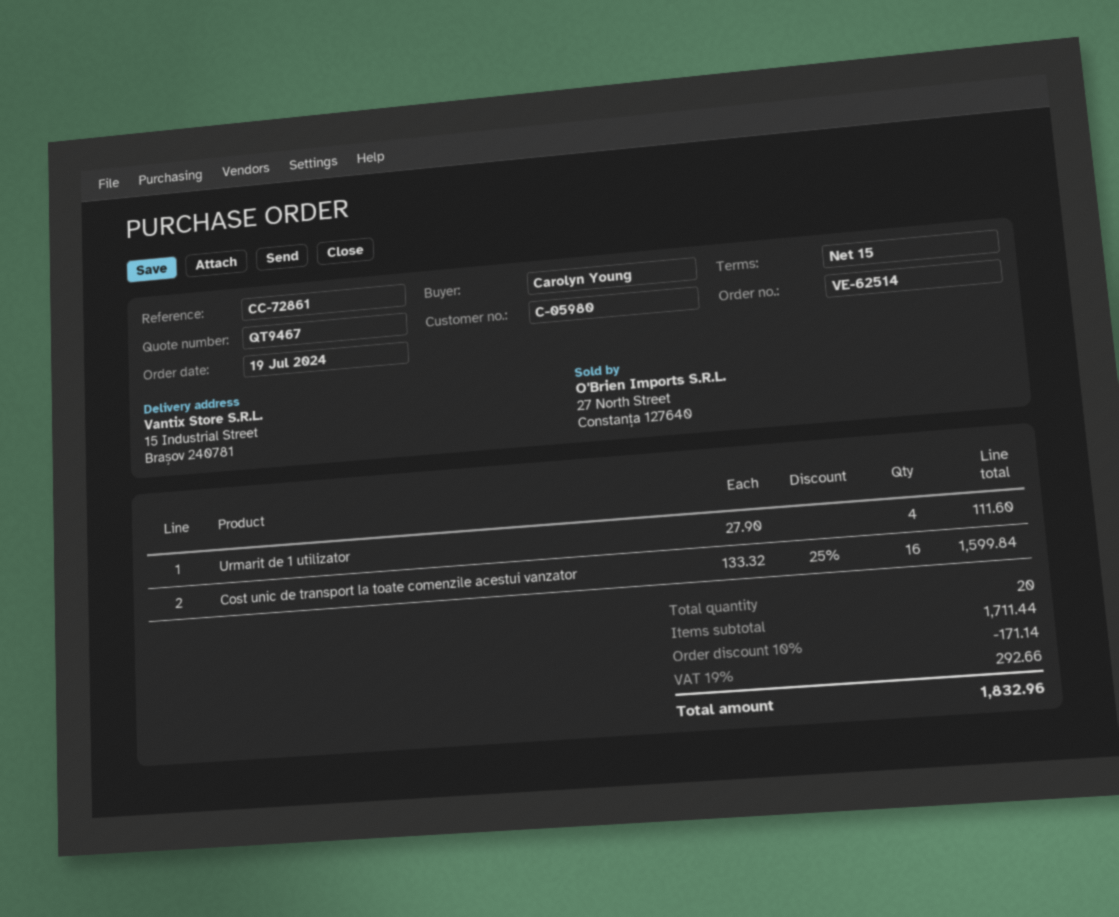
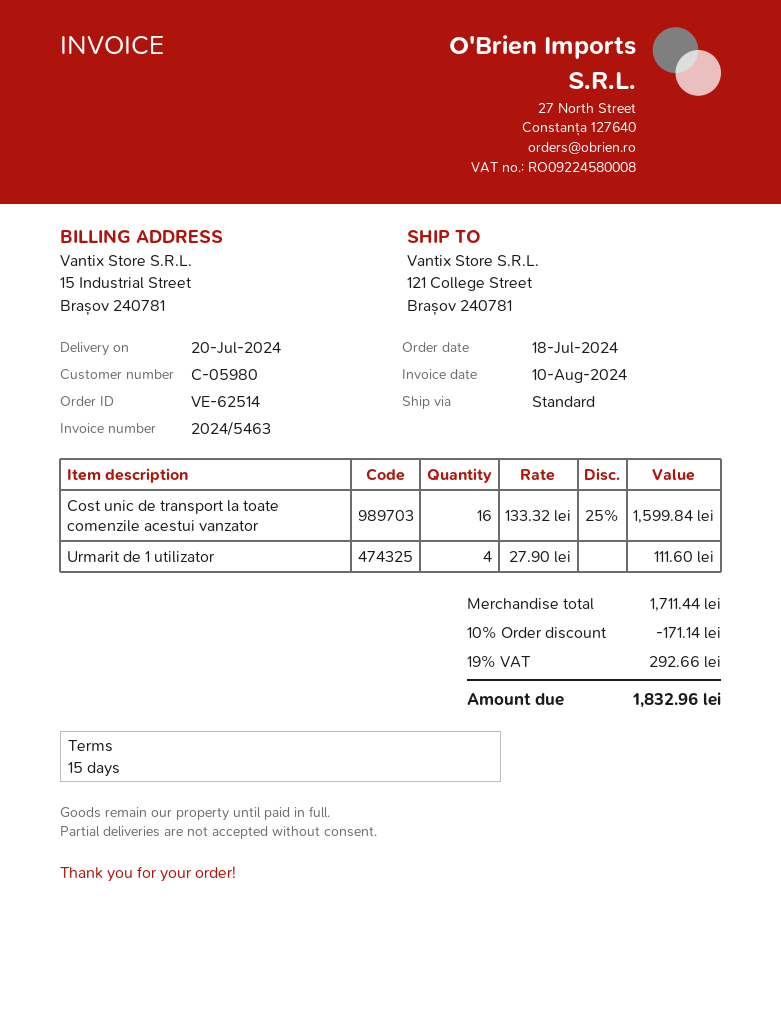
order date: 2024-07-19 -> 2024-07-18
ship to: 15 Industrial Street, Brașov 240781 -> 121 College Street, Brașov 240781

